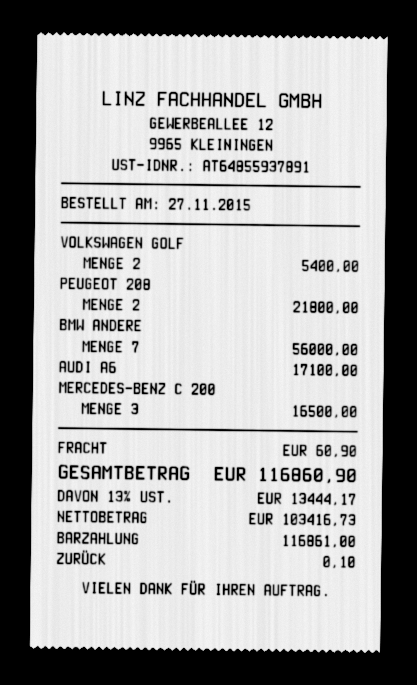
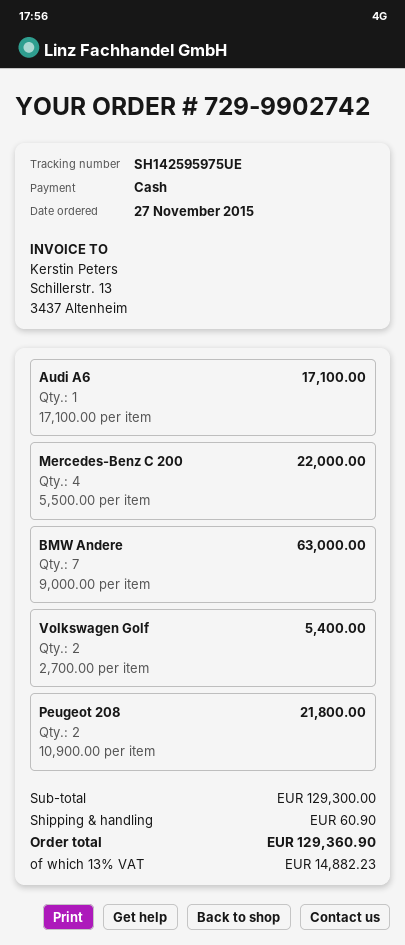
BMW ANDERE: 7 for 56000.00 -> 7 for 63000.00
MERCEDES-BENZ C 200: 3 for 16500.00 -> 4 for 22000.00
tax: 13% = 13444.17 -> 13% = 14882.23
total: 116860.90 -> 129360.90

